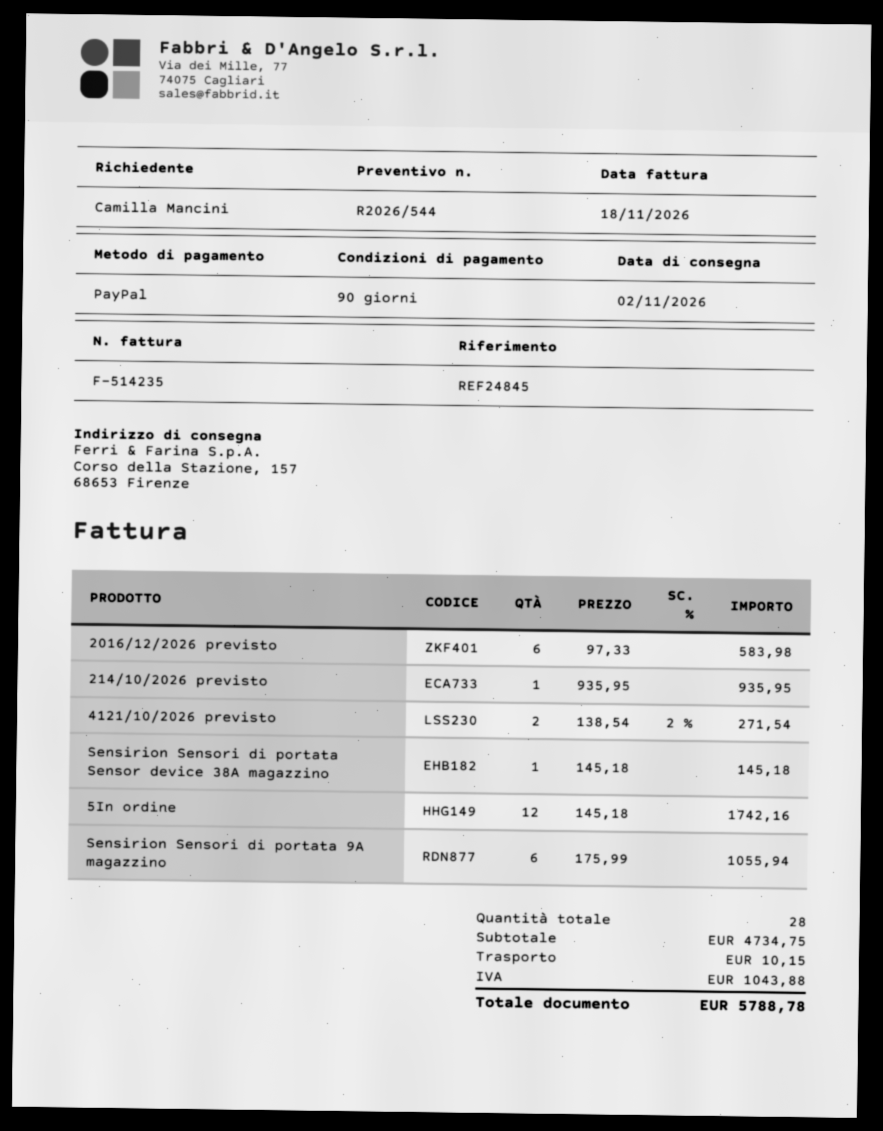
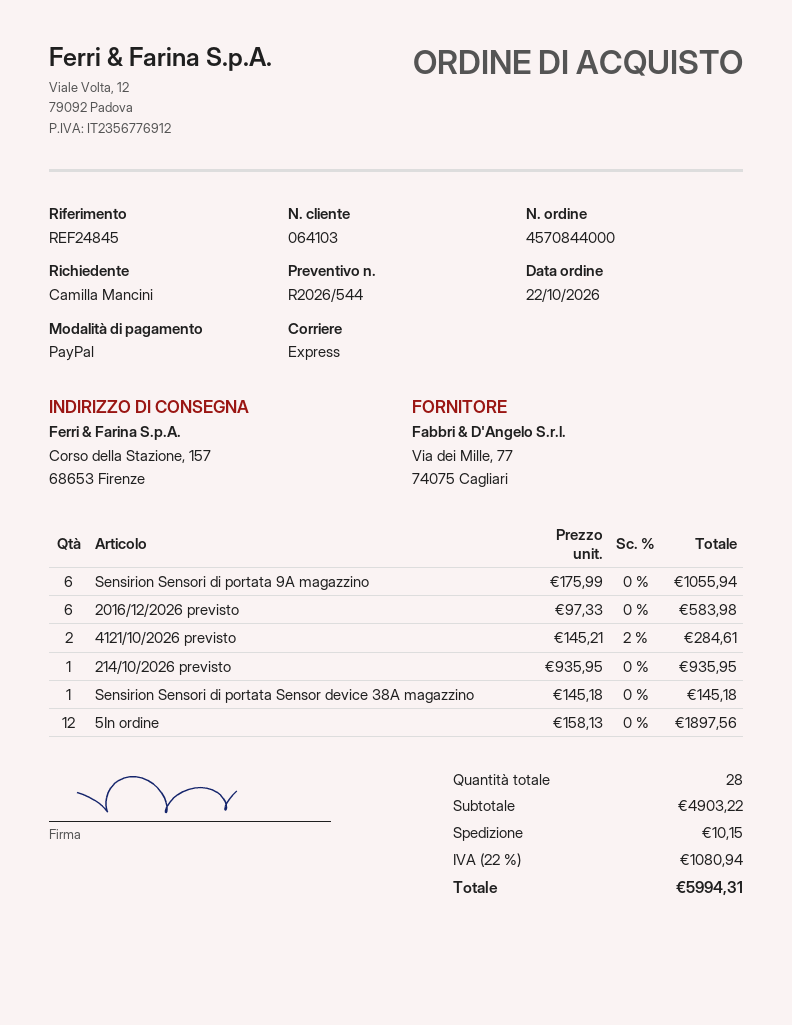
4121/10/2026 previsto: 2 x 138.54 - 2% = 271.54 -> 2 x 145.21 - 2% = 284.61
5In ordine: 12 x 145.18 = 1742.16 -> 12 x 158.13 = 1897.56
subtotal: 4734.75 -> 4903.22
tax: 1043.88 -> 1080.94
total: 5788.78 -> 5994.31

